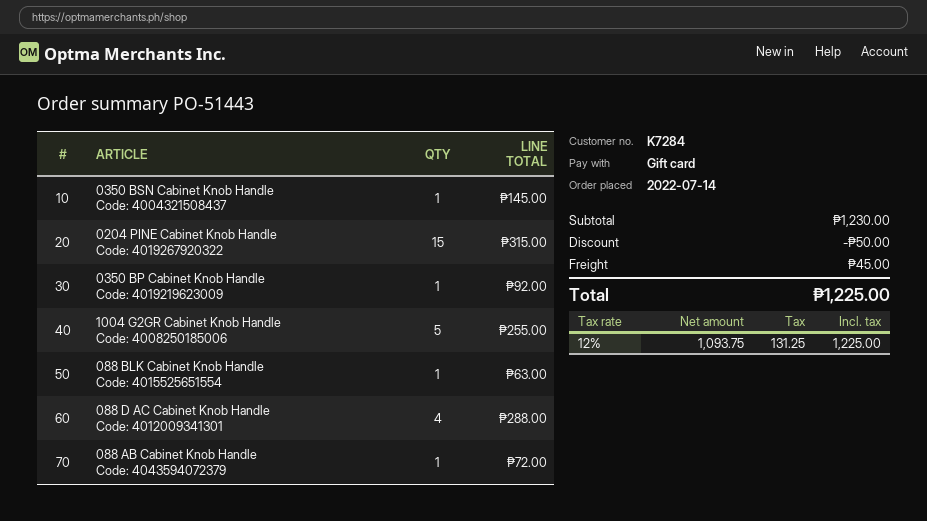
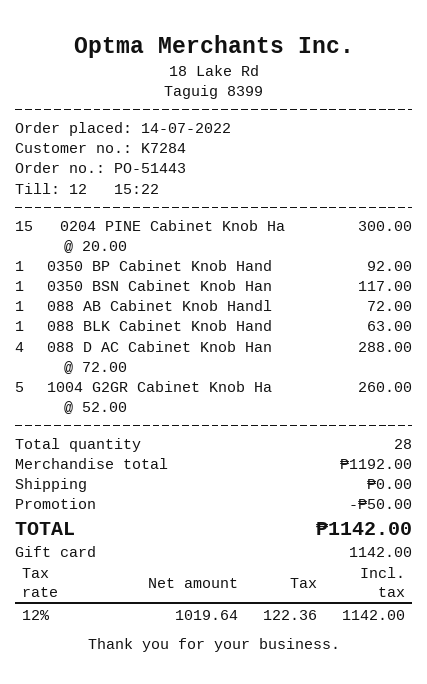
0350 BSN Cabinet Knob Handle: 1 for 145.00 -> 1 for 117.00
0204 PINE Cabinet Knob Handle: 15 for 315.00 -> 15 for 300.00
1004 G2GR Cabinet Knob Handle: 5 for 255.00 -> 5 for 260.00
subtotal: 1230.00 -> 1192.00
shipping: 45.00 -> 0.00
net: 1093.75 -> 1019.64
tax: 12% = 131.25 -> 12% = 122.36
total: 1225.00 -> 1142.00

